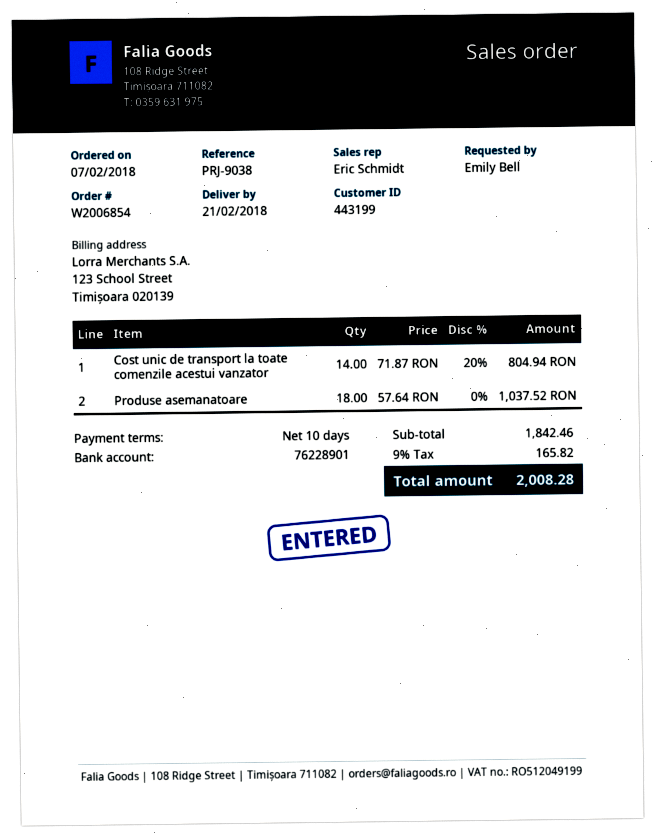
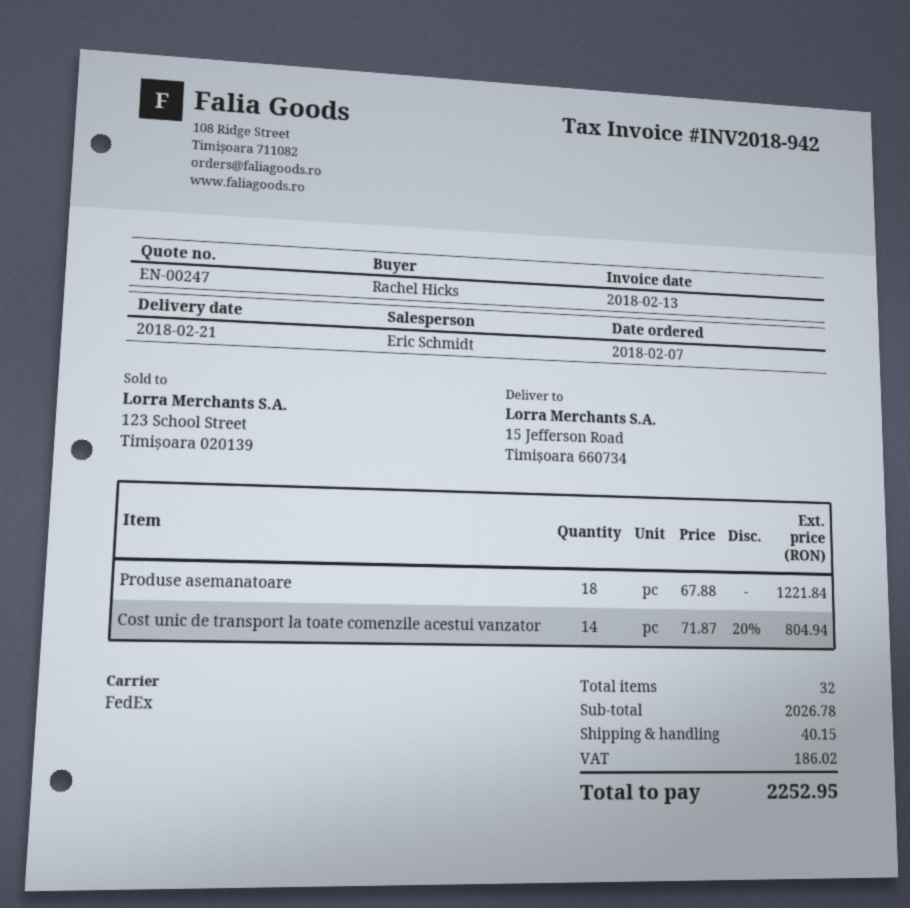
ordered by: Emily Bell -> Rachel Hicks
Produse asemanatoare: 18 x 57.64 = 1037.52 -> 18 x 67.88 = 1221.84
subtotal: 1842.46 -> 2026.78
shipping: none -> 40.15
tax: 165.82 -> 186.02
total: 2008.28 -> 2252.95

